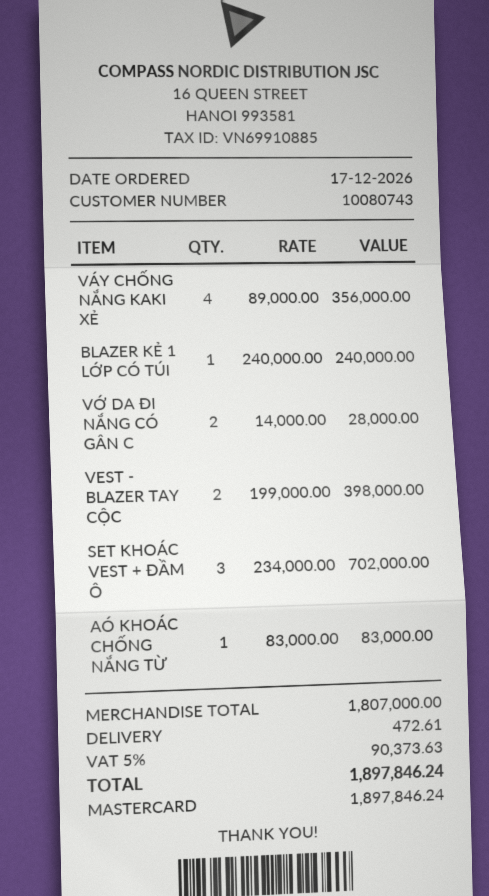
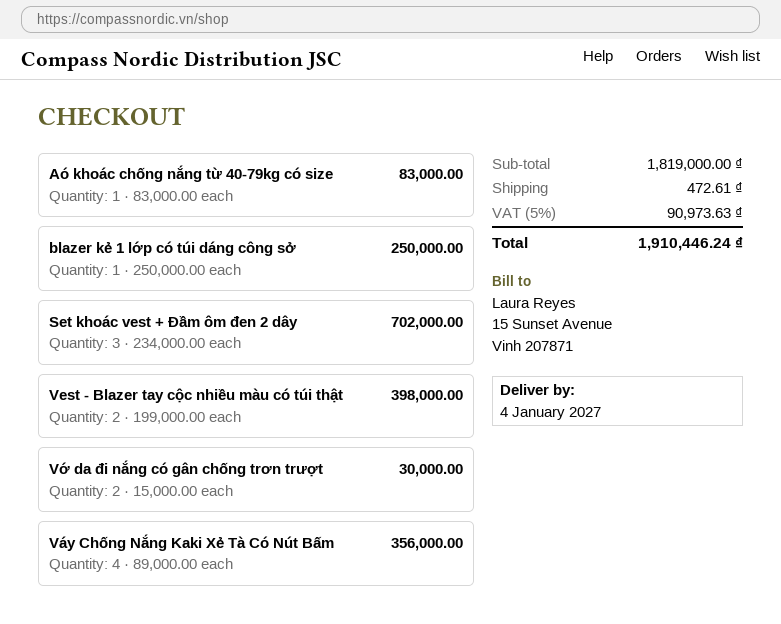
BLAZER KẺ 1 LỚP CÓ TÚI: 1 x 240000.00 = 240000.00 -> 1 x 250000.00 = 250000.00
VỚ DA ĐI NẮNG CÓ GÂN C: 2 x 14000.00 = 28000.00 -> 2 x 15000.00 = 30000.00
subtotal: 1807000.00 -> 1819000.00
tax: 5% = 90373.63 -> 5% = 90973.63
total: 1897846.24 -> 1910446.24

